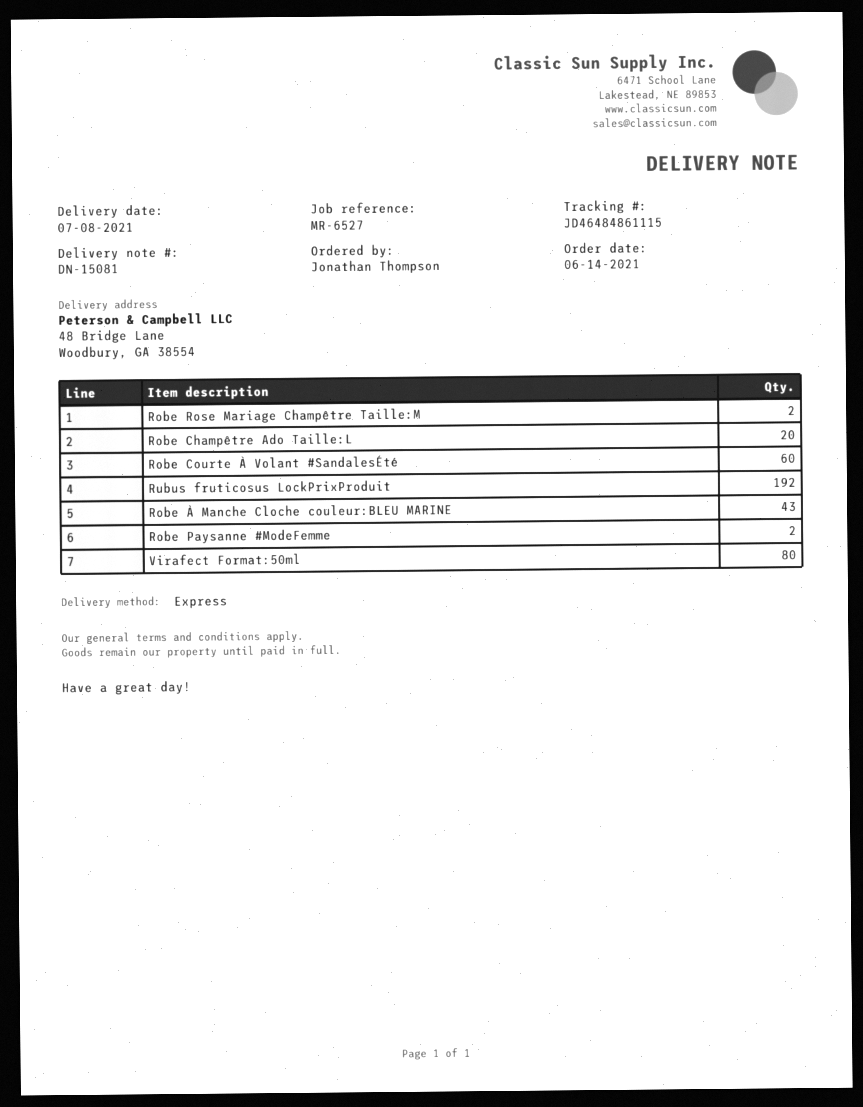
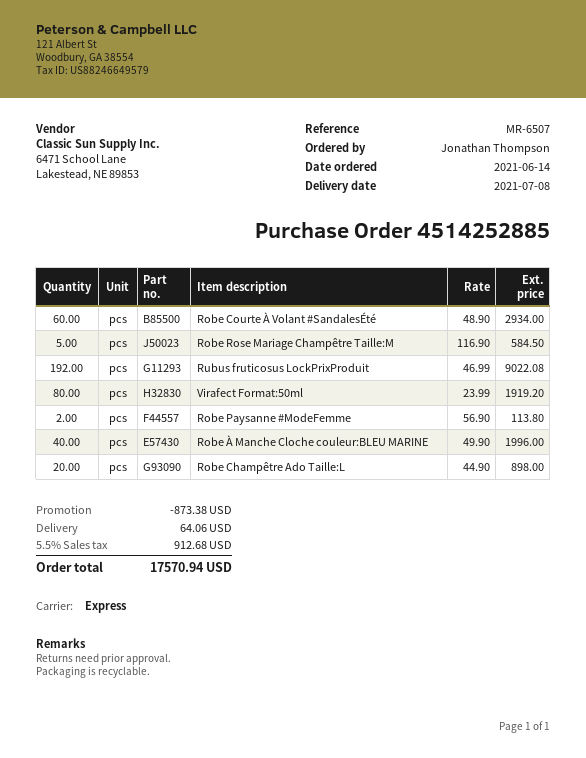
reference: MR-6527 -> MR-6507
Robe Rose Mariage Champêtre Taille:M: 2 -> 5
Robe À Manche Cloche couleur:BLEU MARINE: 43 -> 40

